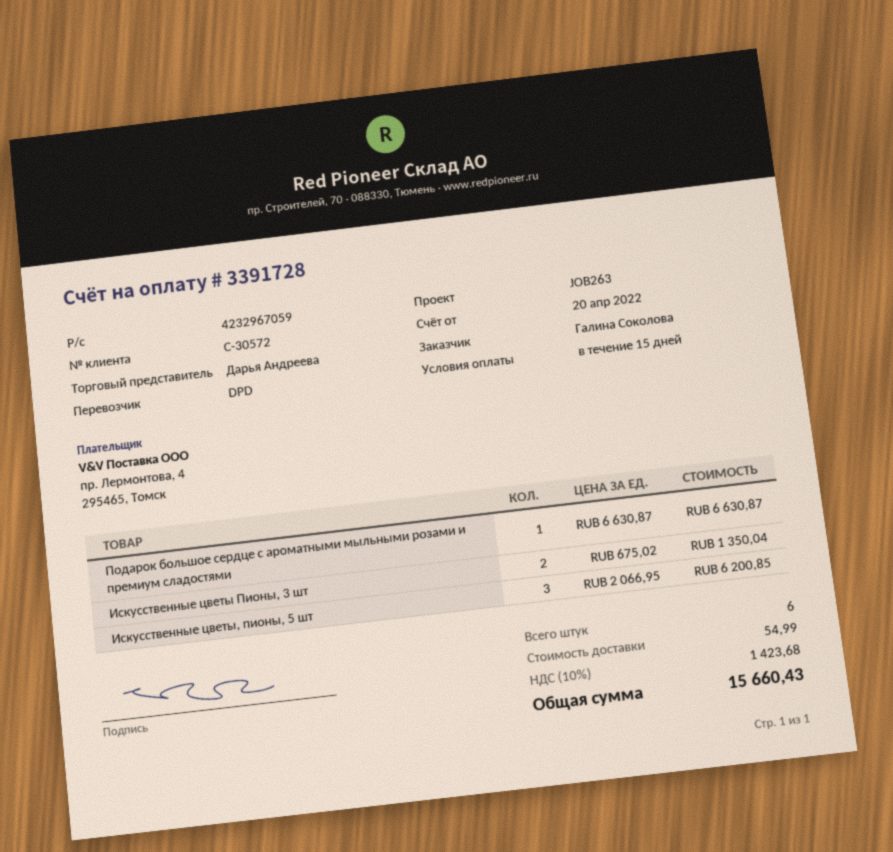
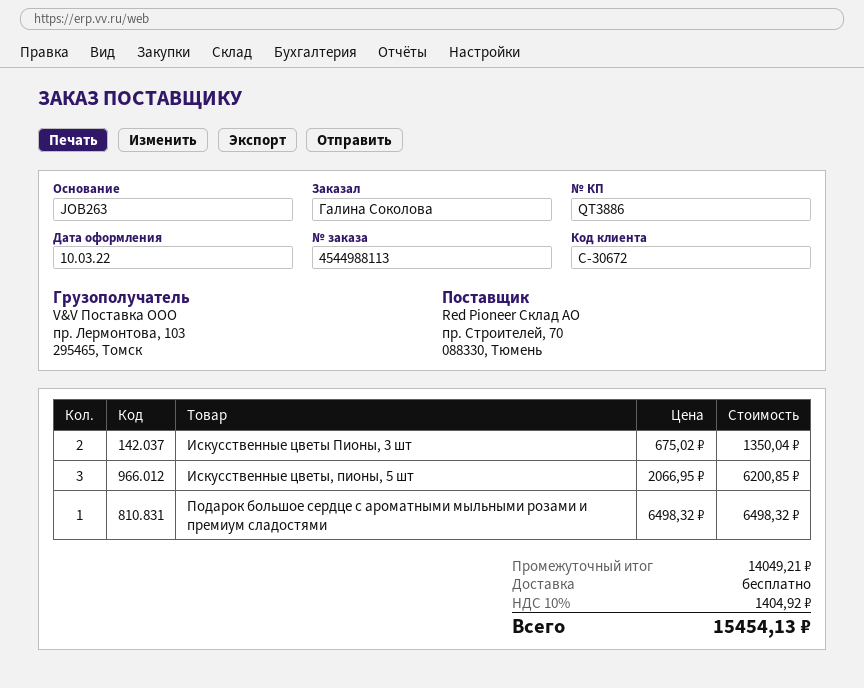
customer number: C-30572 -> C-30672
Подарок большое сердце с ароматными мыльными розами и премиум сладостями: 1 x 6630.87 = 6630.87 -> 1 x 6498.32 = 6498.32
shipping: 54.99 -> 0.00
tax: 10% = 1423.68 -> 10% = 1404.92
total: 15660.43 -> 15454.13

